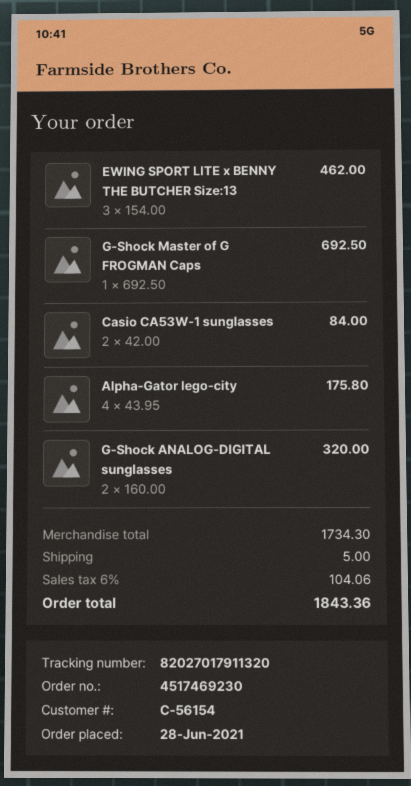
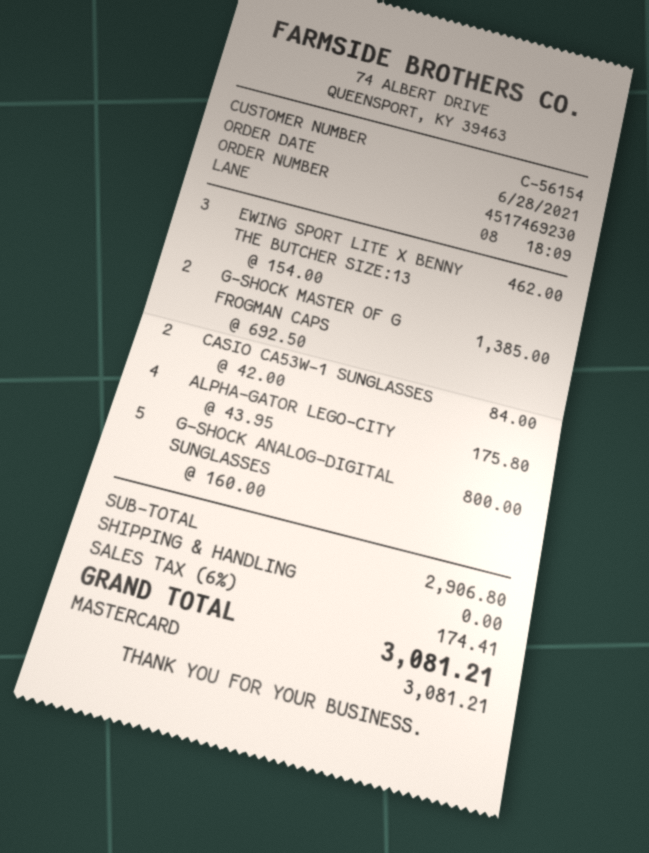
G-Shock Master of G FROGMAN Caps: 1 x 692.50 = 692.50 -> 2 x 692.50 = 1385.00
G-Shock ANALOG-DIGITAL sunglasses: 2 x 160.00 = 320.00 -> 5 x 160.00 = 800.00
subtotal: 1734.30 -> 2906.80
shipping: 5.00 -> 0.00
tax: 6% = 104.06 -> 6% = 174.41
total: 1843.36 -> 3081.21

